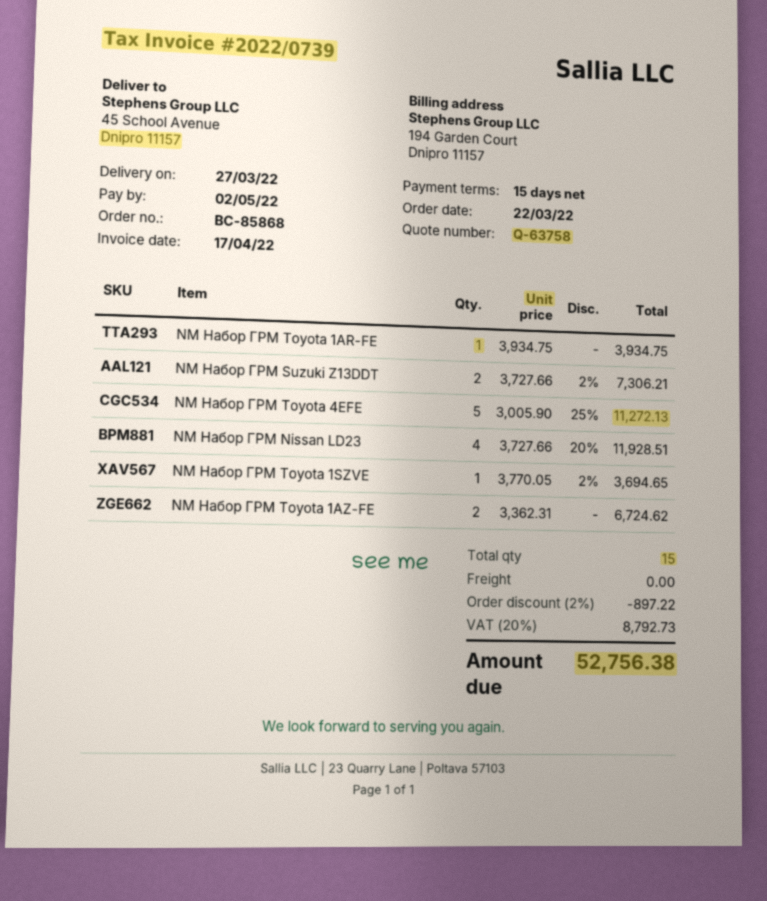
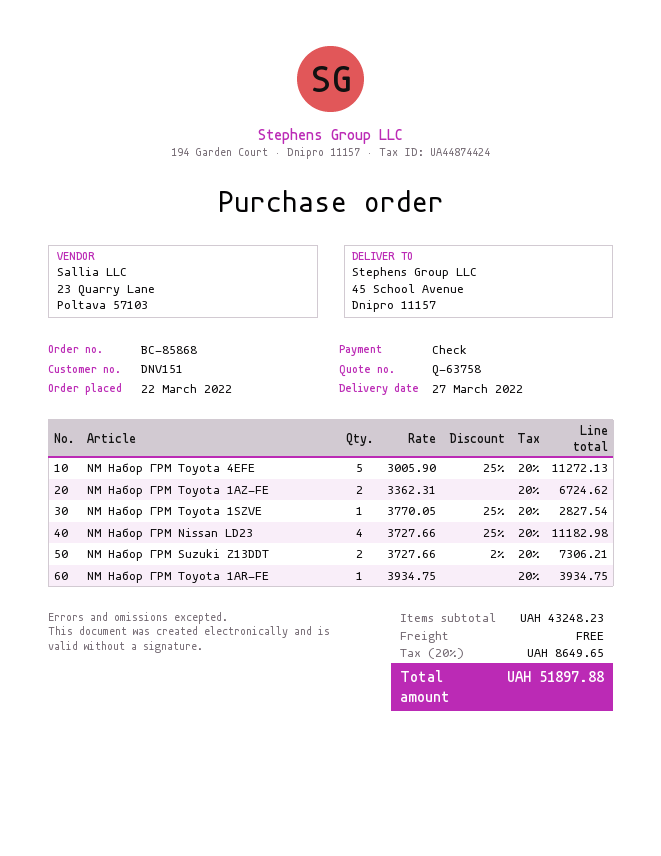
NM Набор ГРМ Nissan LD23: 4 x 3727.66 - 20% = 11928.51 -> 4 x 3727.66 - 25% = 11182.98
NM Набор ГРМ Toyota 1SZVE: 1 x 3770.05 - 2% = 3694.65 -> 1 x 3770.05 - 25% = 2827.54
discount: 2% = 897.22 -> none
tax: 20% = 8792.73 -> 20% = 8649.65
total: 52756.38 -> 51897.88

